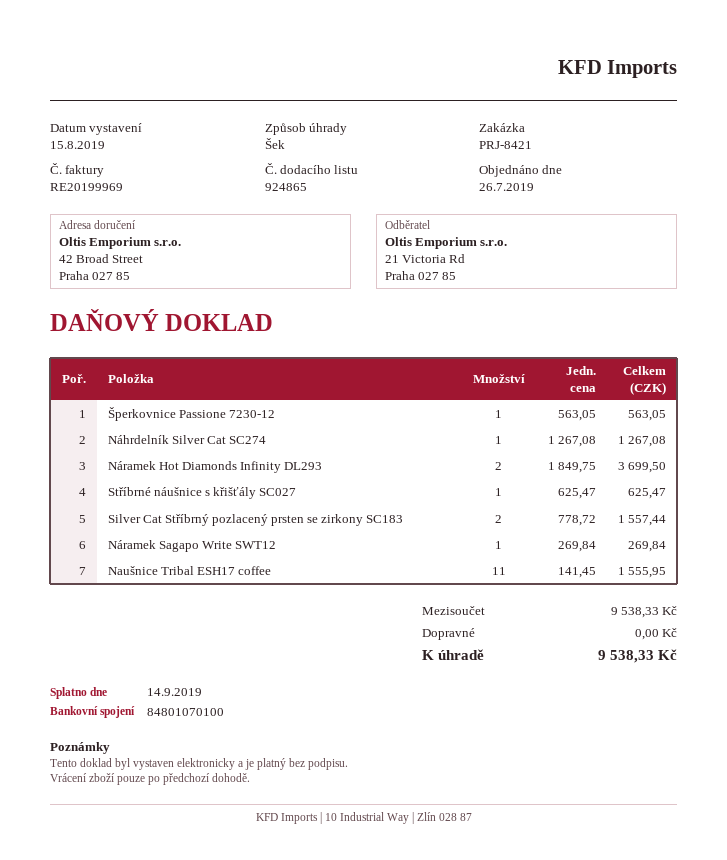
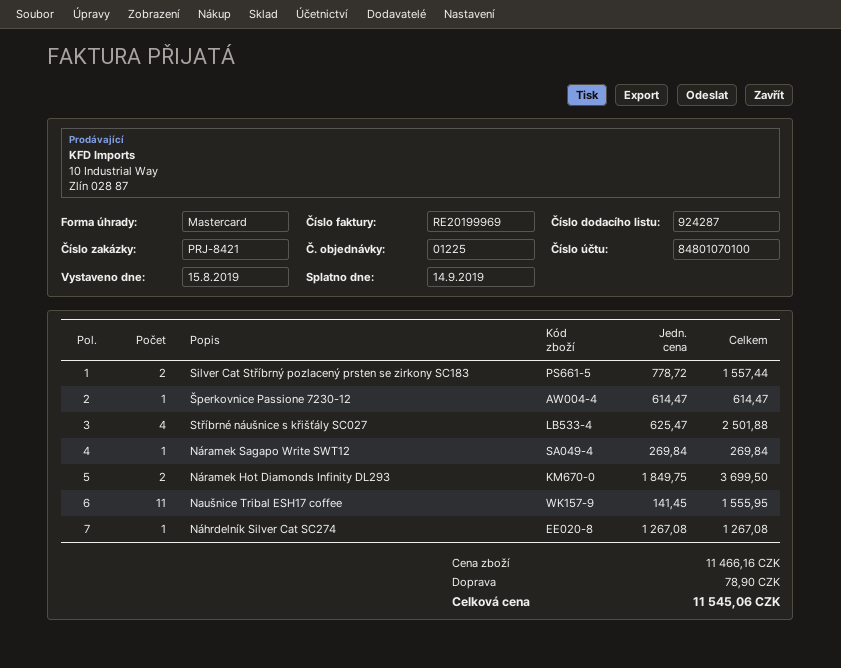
delivery note number: 924865 -> 924287
payment method: cheque -> Mastercard
Šperkovnice Passione 7230-12: 1 x 563.05 = 563.05 -> 1 x 614.47 = 614.47
Stříbrné náušnice s křišťály SC027: 1 x 625.47 = 625.47 -> 4 x 625.47 = 2501.88
subtotal: 9538.33 -> 11466.16
shipping: 0.00 -> 78.90
total: 9538.33 -> 11545.06

